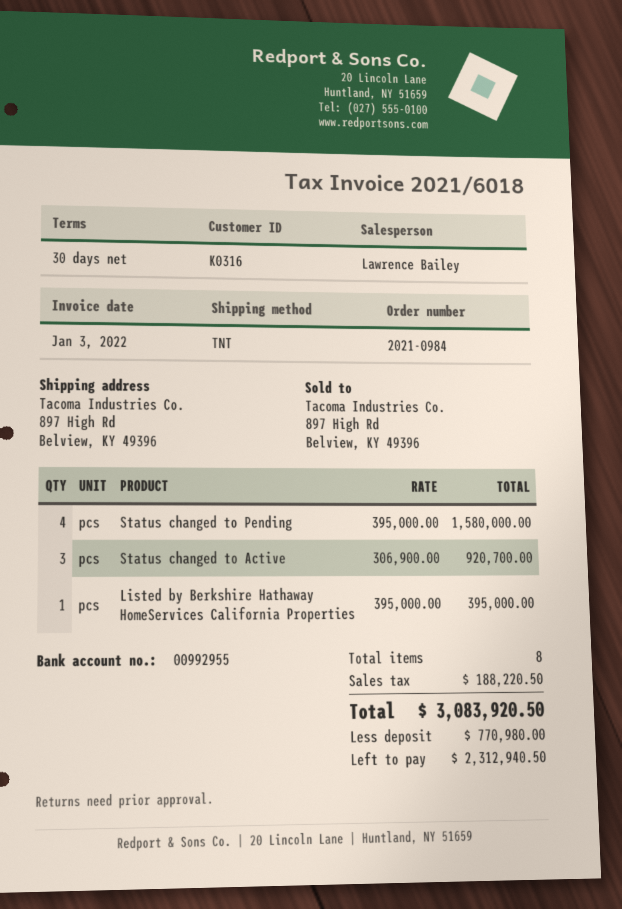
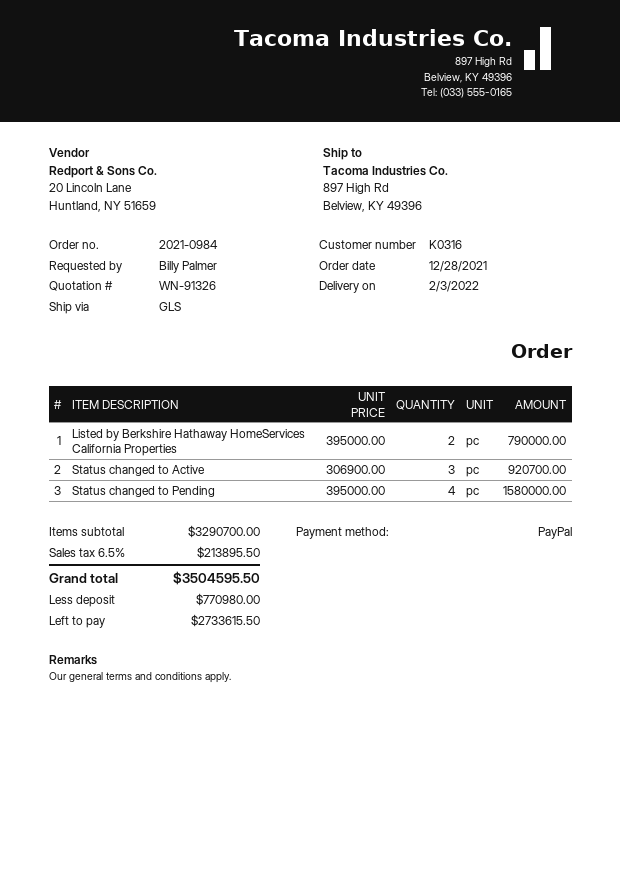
shipping method: TNT -> GLS
Listed by Berkshire Hathaway HomeServices California Properties: 1 x 395000.00 = 395000.00 -> 2 x 395000.00 = 790000.00
tax: 188220.50 -> 213895.50
total: 3083920.50 -> 3504595.50
balance: 2312940.50 -> 2733615.50

